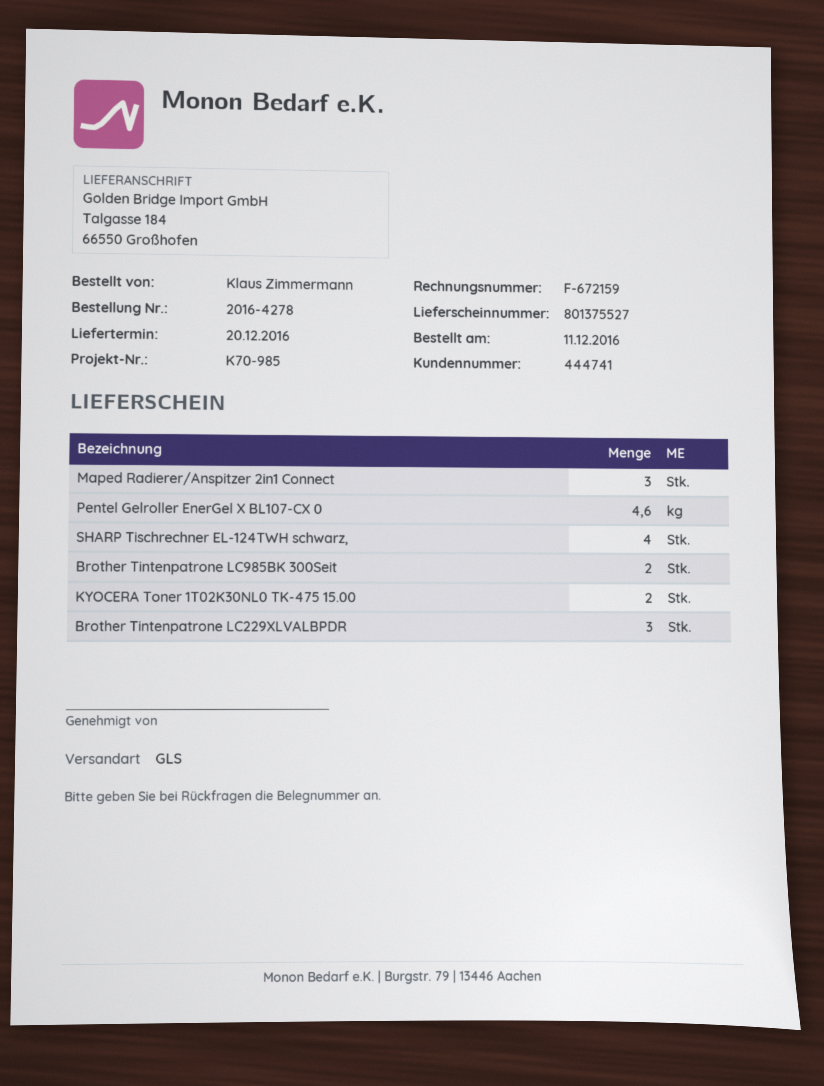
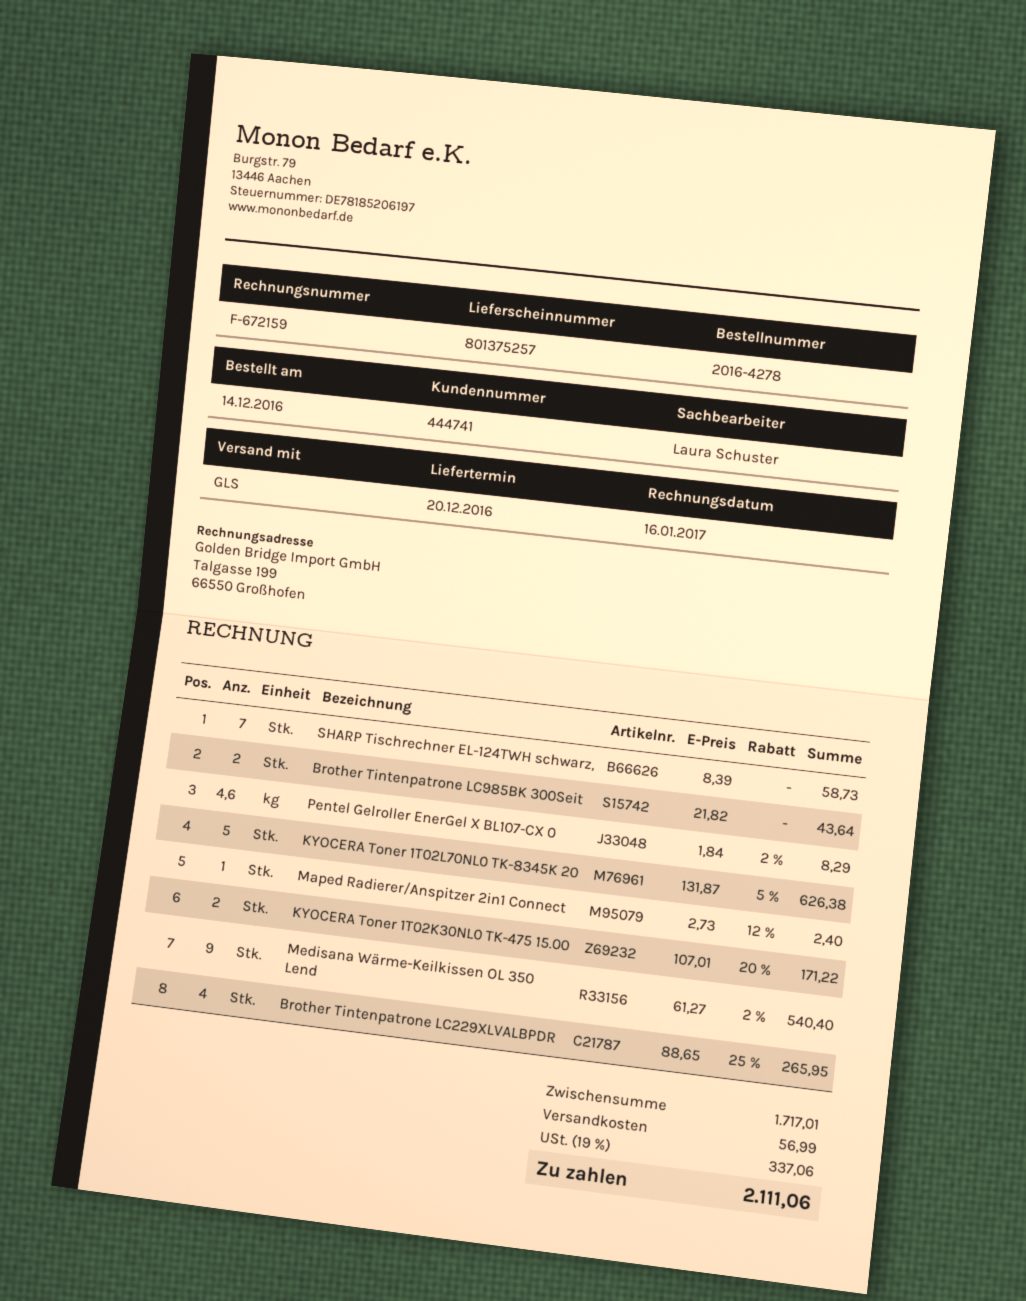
order date: 2016-12-11 -> 2016-12-14
delivery note number: 801375527 -> 801375257
Maped Radierer/Anspitzer 2in1 Connect: 3 -> 1
SHARP Tischrechner EL-124TWH schwarz,: 4 -> 7
Brother Tintenpatrone LC229XLVALBPDR: 3 -> 4
KYOCERA Toner 1T02L70NL0 TK-8345K 20: none -> 5
Medisana Wärme-Keilkissen OL 350 Lend: none -> 9

